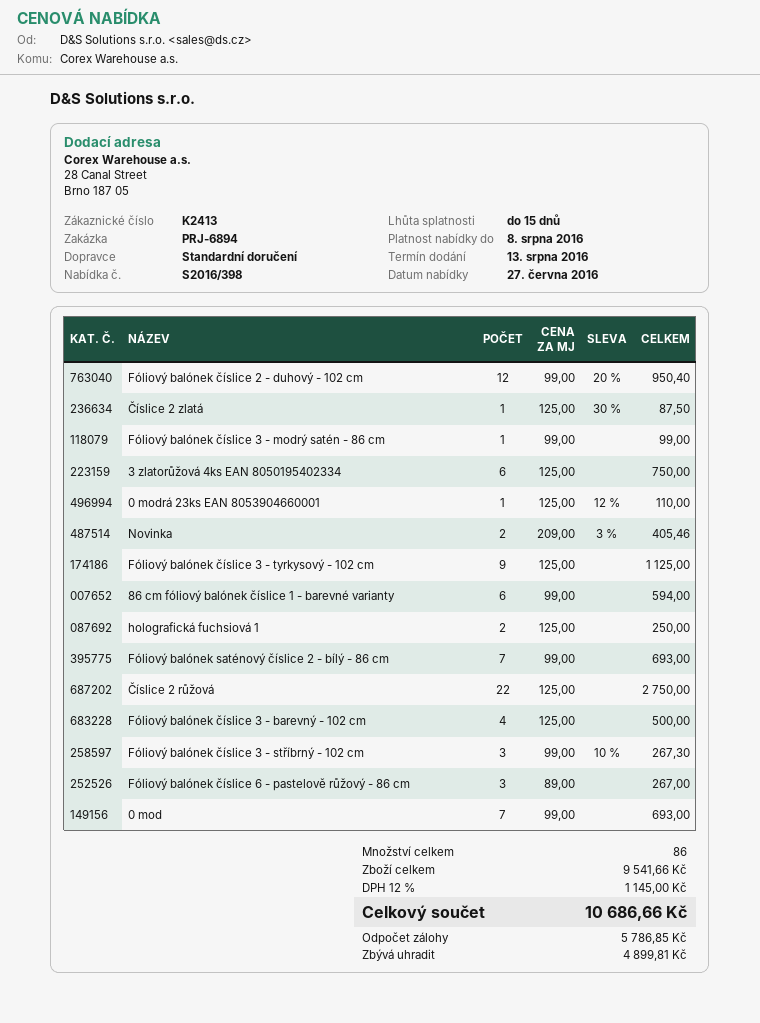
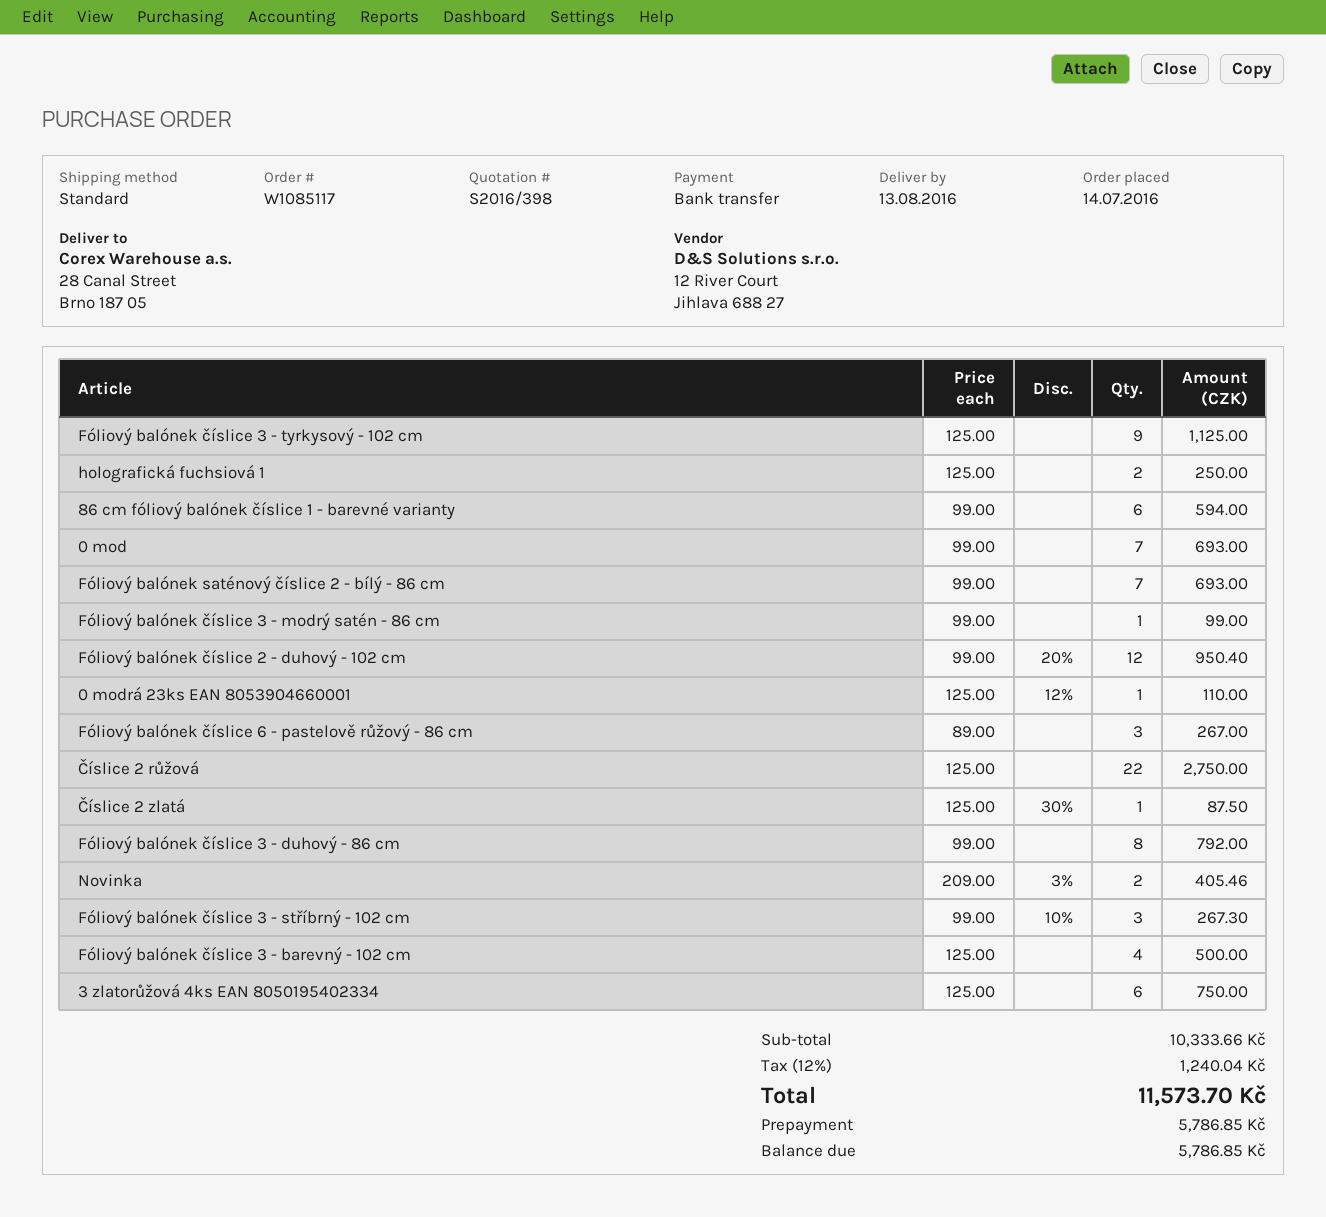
Fóliový balónek číslice 3 - duhový - 86 cm: none -> 8 x 99.00 = 792.00
subtotal: 9541.66 -> 10333.66
tax: 12% = 1145.00 -> 12% = 1240.04
total: 10686.66 -> 11573.70
balance: 4899.81 -> 5786.85

